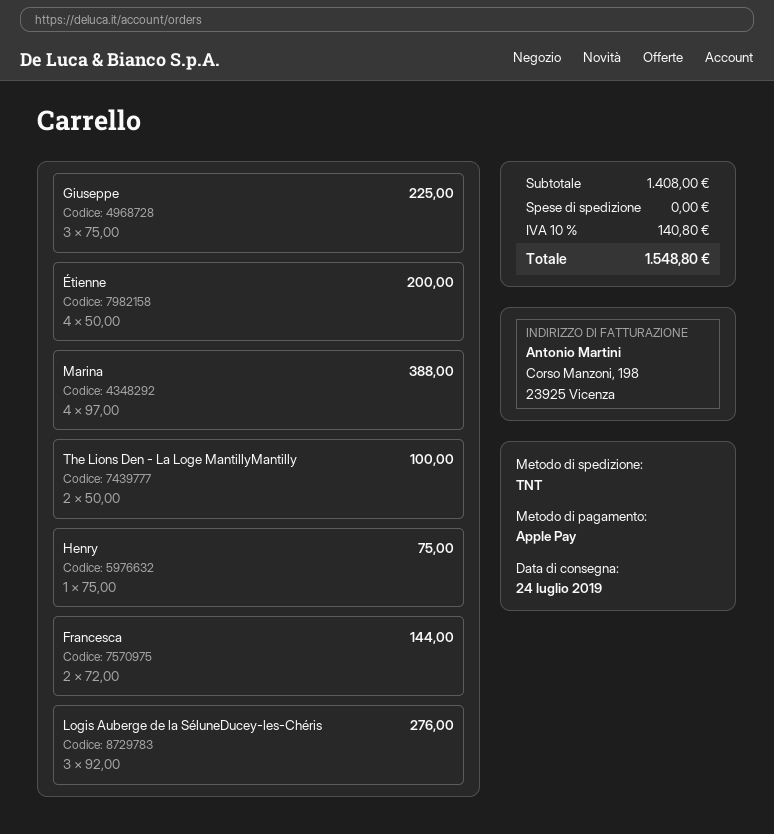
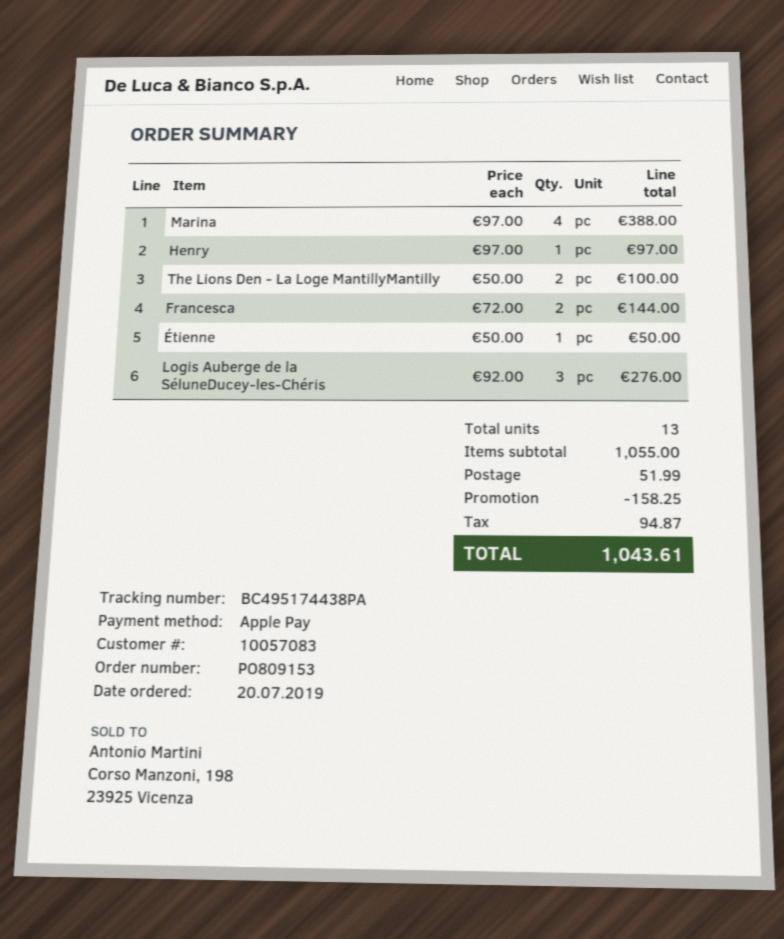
Giuseppe: 3 x 75.00 = 225.00 -> none
Étienne: 4 x 50.00 = 200.00 -> 1 x 50.00 = 50.00
Henry: 1 x 75.00 = 75.00 -> 1 x 97.00 = 97.00
subtotal: 1408.00 -> 1055.00
discount: none -> 158.25
shipping: 0.00 -> 51.99
tax: 140.80 -> 94.87
total: 1548.80 -> 1043.61

